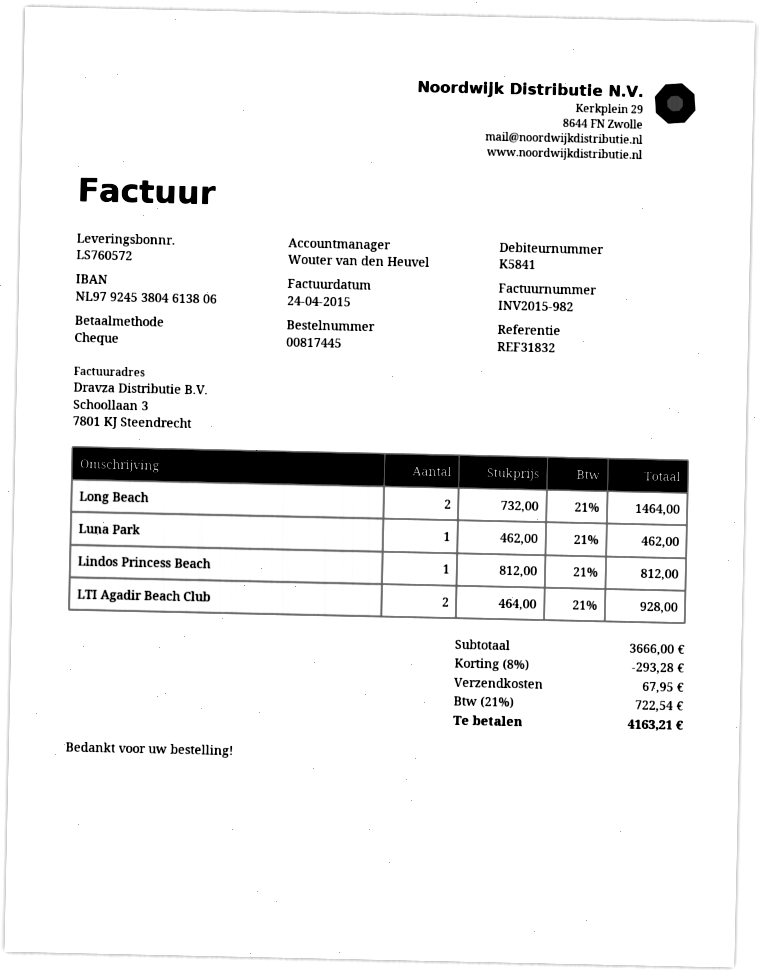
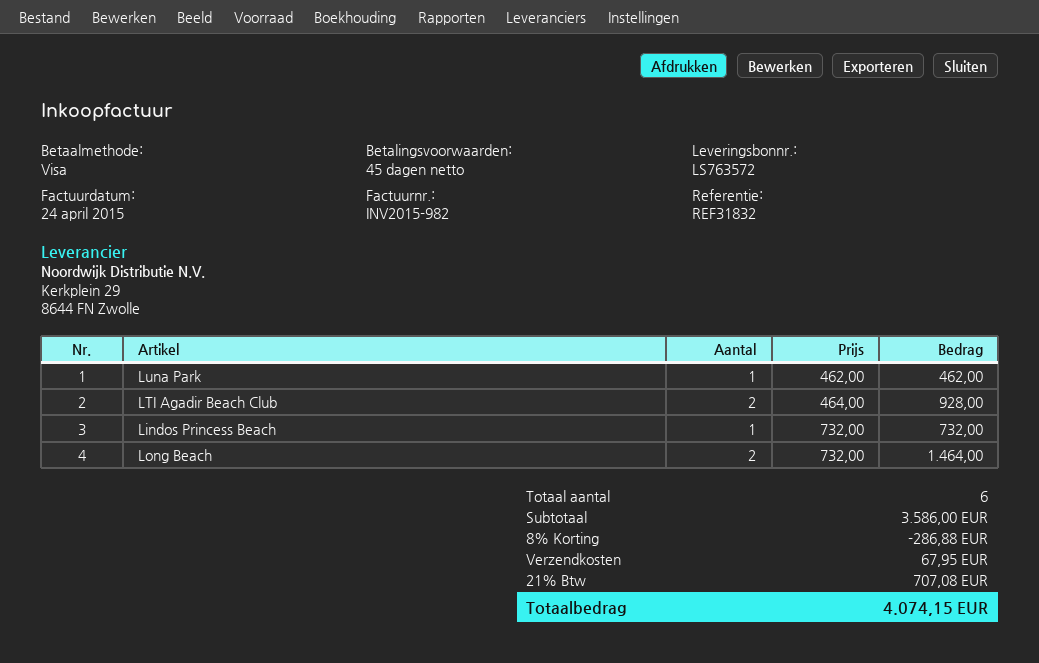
delivery note number: LS760572 -> LS763572
payment method: cheque -> Visa
Lindos Princess Beach: 1 x 812.00 = 812.00 -> 1 x 732.00 = 732.00
subtotal: 3666.00 -> 3586.00
discount: 8% = 293.28 -> 8% = 286.88
tax: 21% = 722.54 -> 21% = 707.08
total: 4163.21 -> 4074.15

